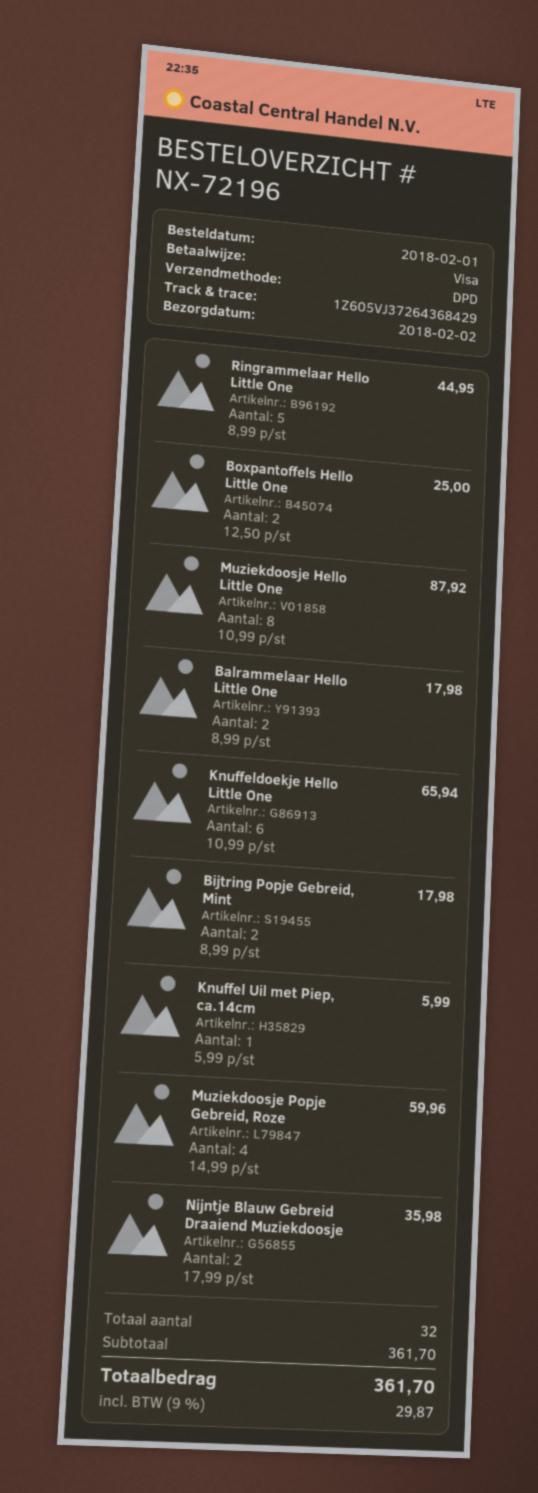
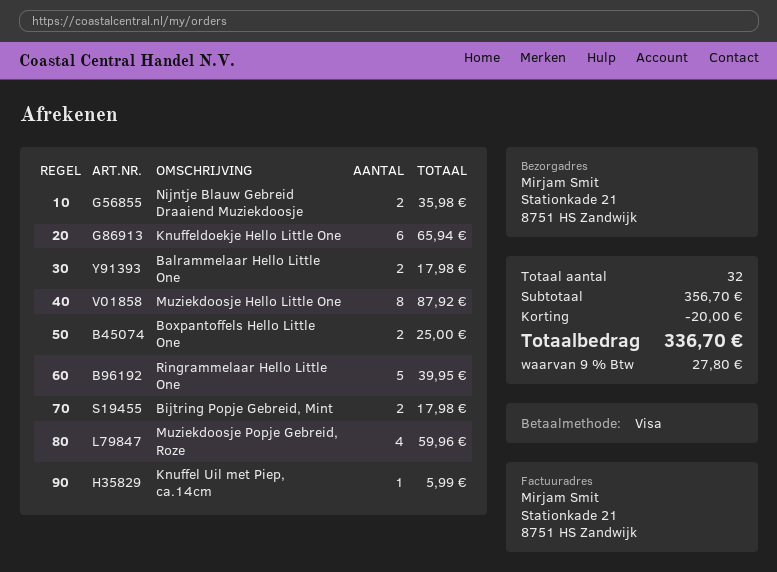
Ringrammelaar Hello Little One: 5 for 44.95 -> 5 for 39.95
subtotal: 361.70 -> 356.70
discount: none -> 20.00
tax: 9% = 29.87 -> 9% = 27.80
total: 361.70 -> 336.70

